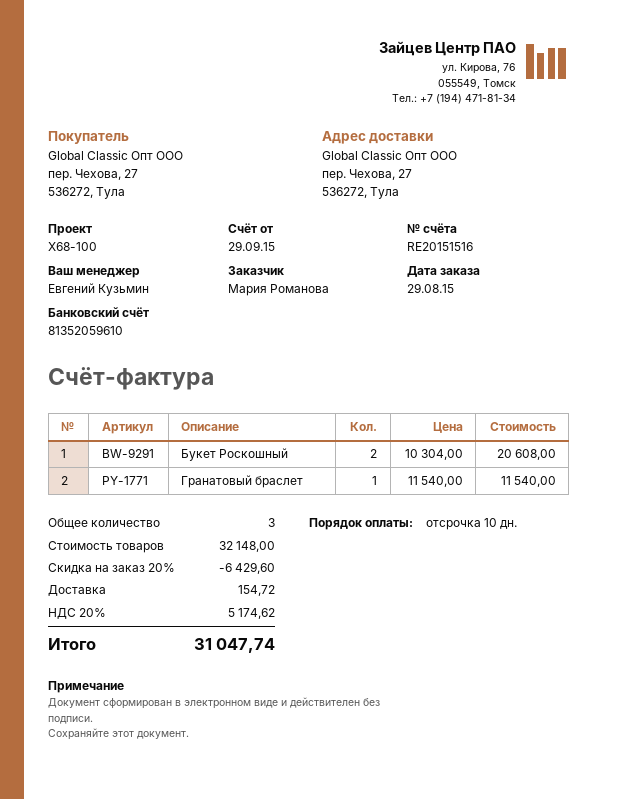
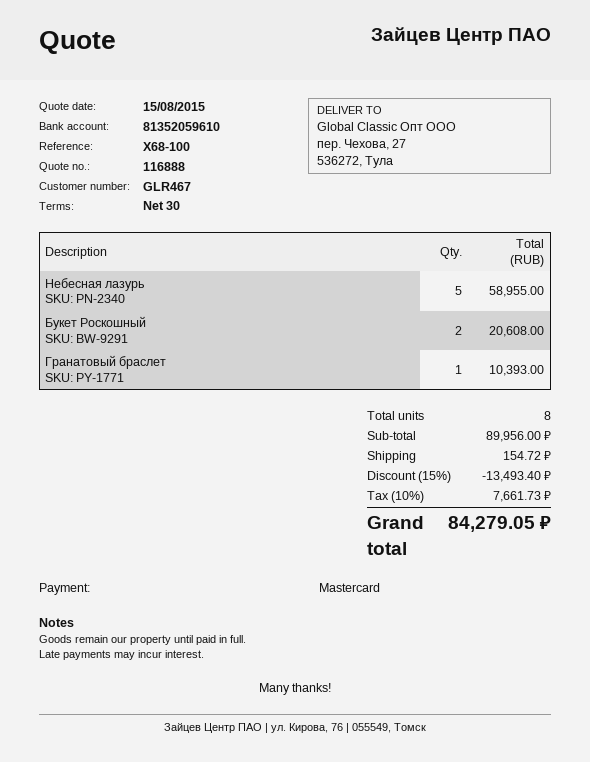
payment terms: 10 days -> 30 days
Гранатовый браслет: 1 for 11540.00 -> 1 for 10393.00
Небесная лазурь: none -> 5 for 58955.00
total quantity: 3 -> 8
subtotal: 32148.00 -> 89956.00
discount: 20% = 6429.60 -> 15% = 13493.40
tax: 20% = 5174.62 -> 10% = 7661.73
total: 31047.74 -> 84279.05

